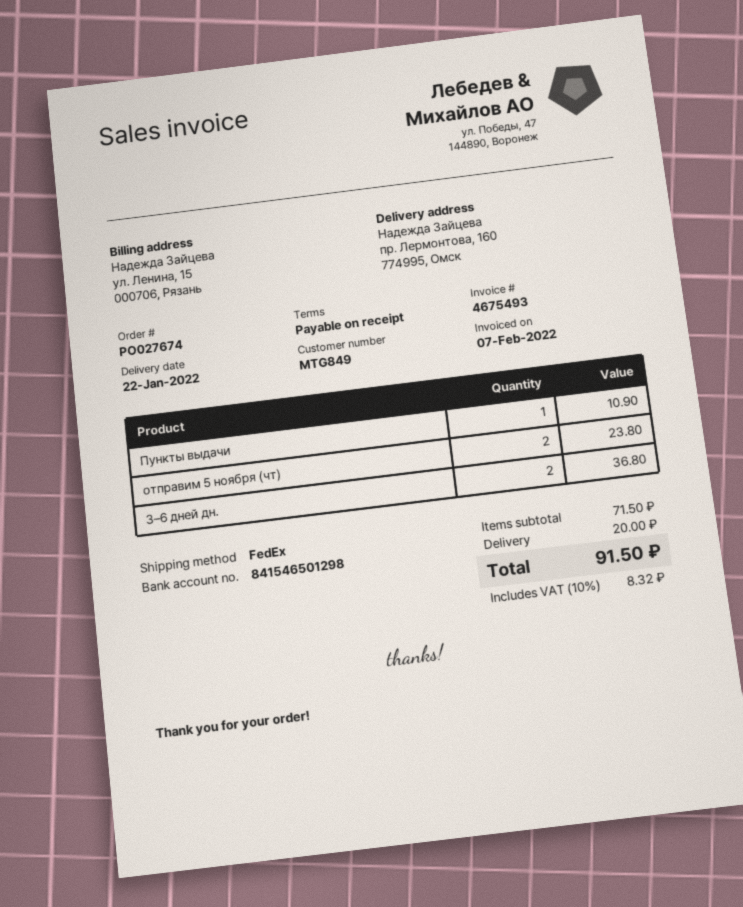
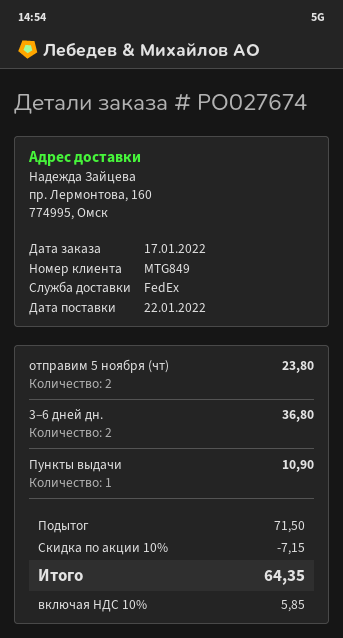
discount: none -> 10% = 7.15
shipping: 20.00 -> none
tax: 10% = 8.32 -> 10% = 5.85
total: 91.50 -> 64.35

